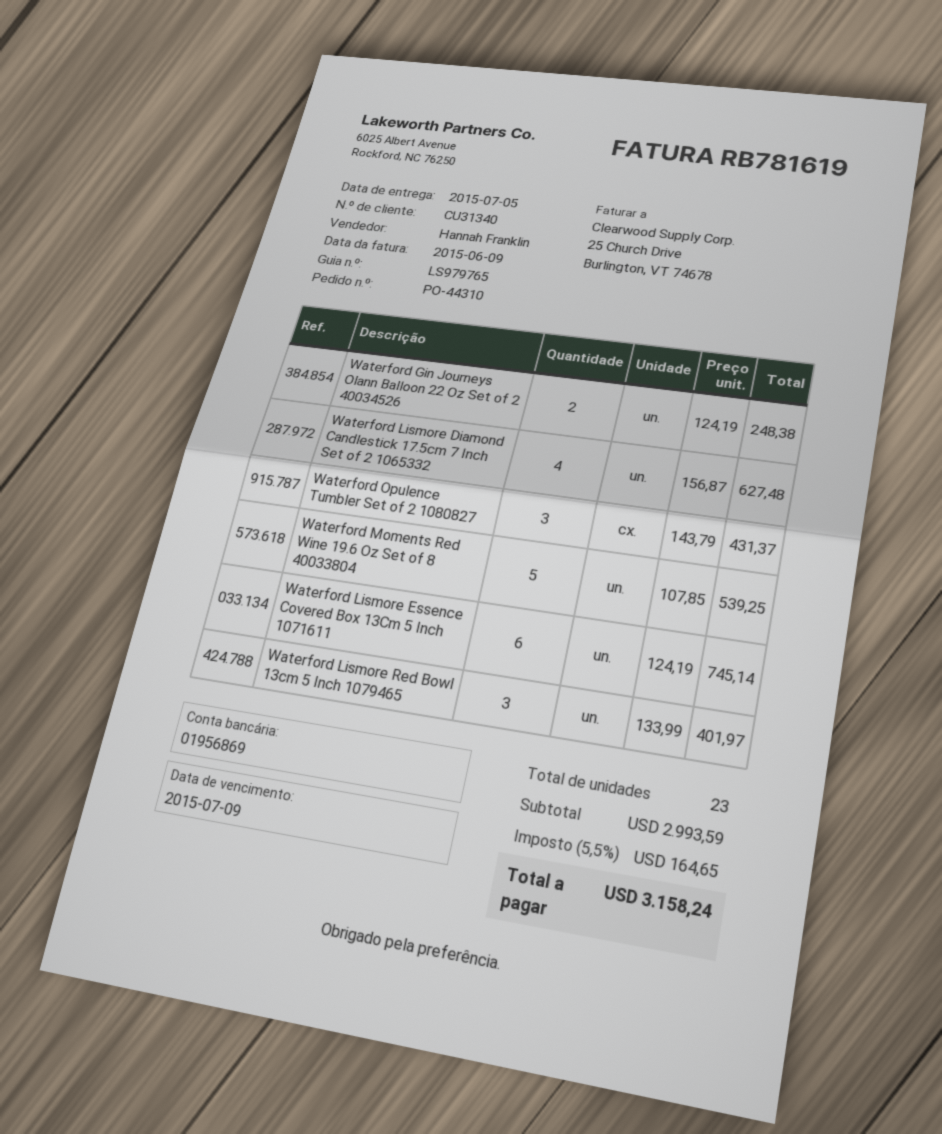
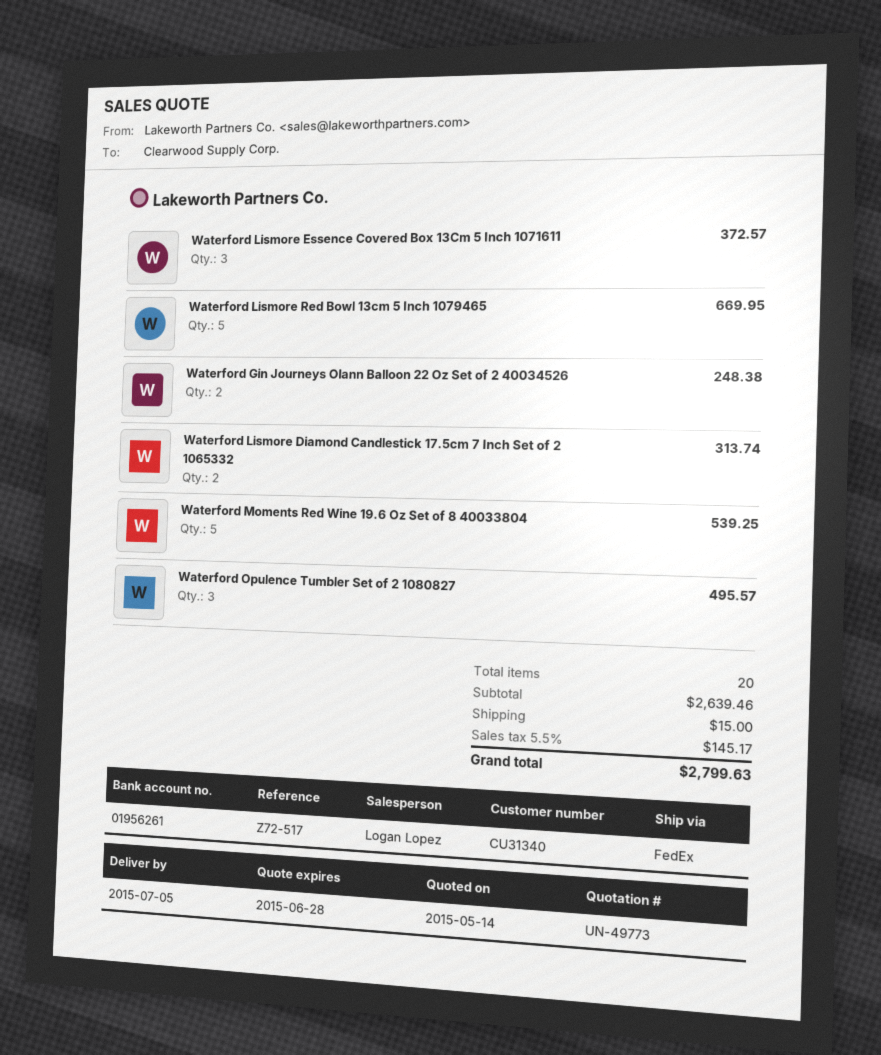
sales rep: Hannah Franklin -> Logan Lopez
bank account: 01956869 -> 01956261
Waterford Lismore Diamond Candlestick 17.5cm 7 Inch Set of 2 1065332: 4 for 627.48 -> 2 for 313.74
Waterford Opulence Tumbler Set of 2 1080827: 3 for 431.37 -> 3 for 495.57
Waterford Lismore Essence Covered Box 13Cm 5 Inch 1071611: 6 for 745.14 -> 3 for 372.57
Waterford Lismore Red Bowl 13cm 5 Inch 1079465: 3 for 401.97 -> 5 for 669.95
total quantity: 23 -> 20
subtotal: 2993.59 -> 2639.46
shipping: none -> 15.00
tax: 5.5% = 164.65 -> 5.5% = 145.17
total: 3158.24 -> 2799.63

